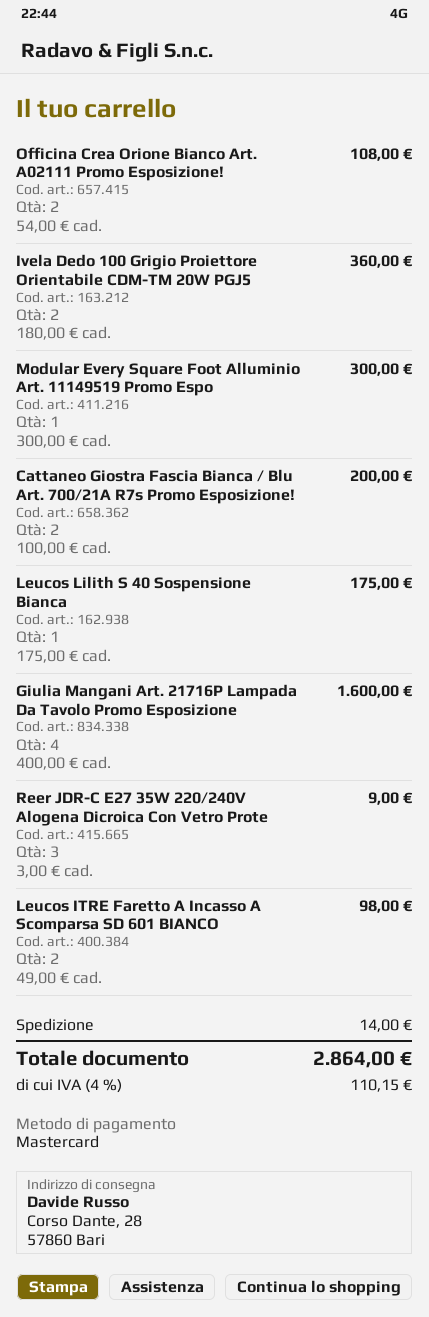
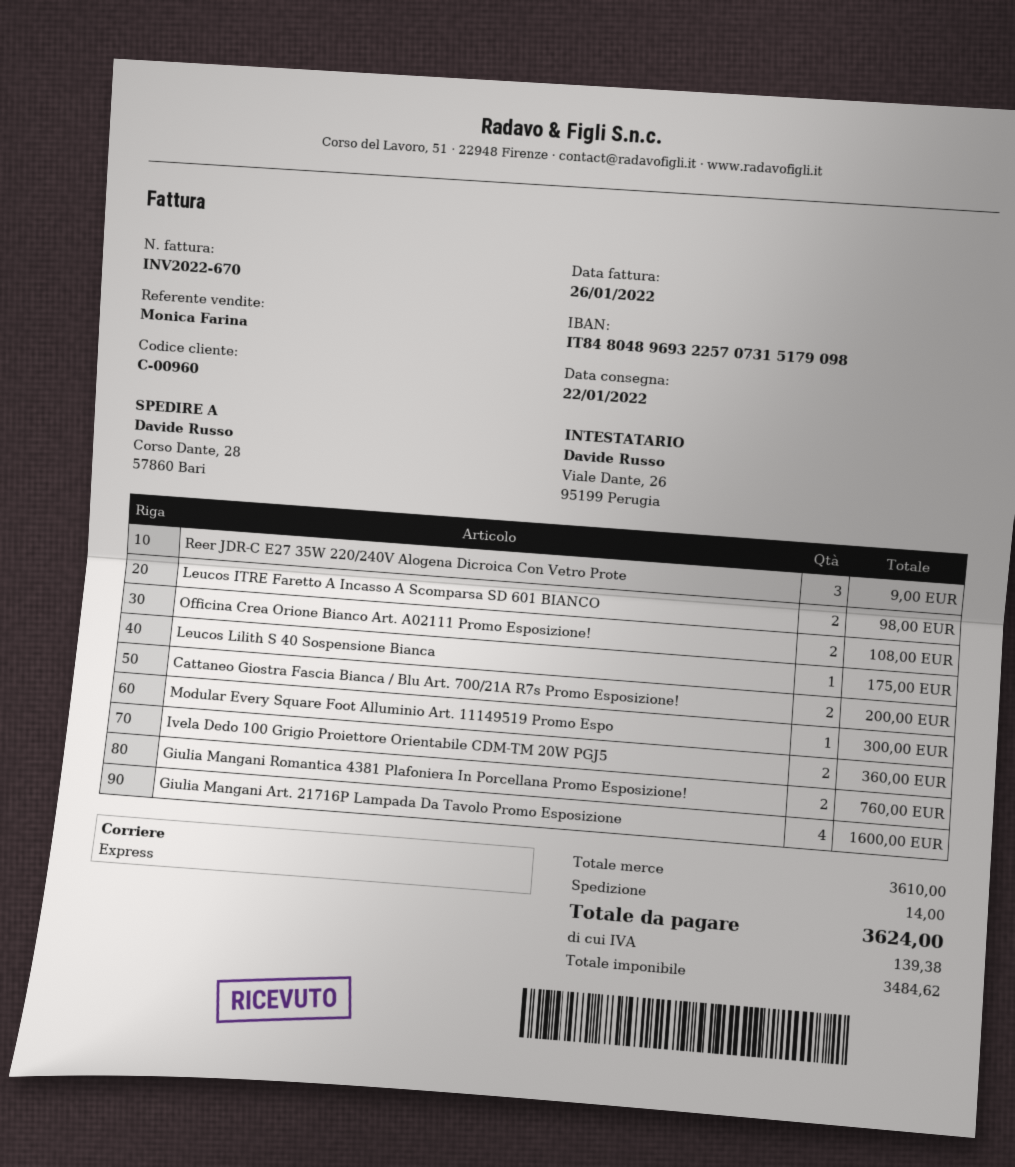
Giulia Mangani Romantica 4381 Plafoniera In Porcellana Promo Esposizione!: none -> 2 for 760.00
tax: 110.15 -> 139.38
total: 2864.00 -> 3624.00

